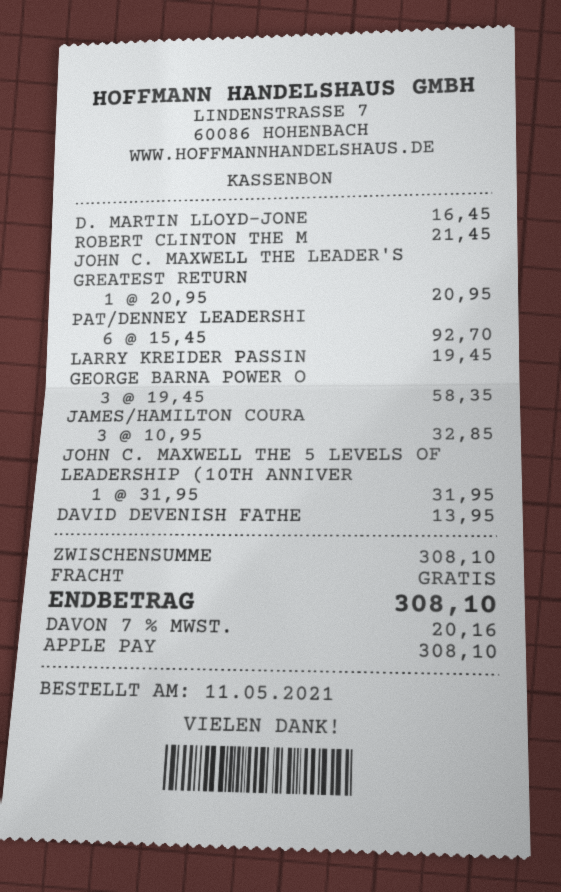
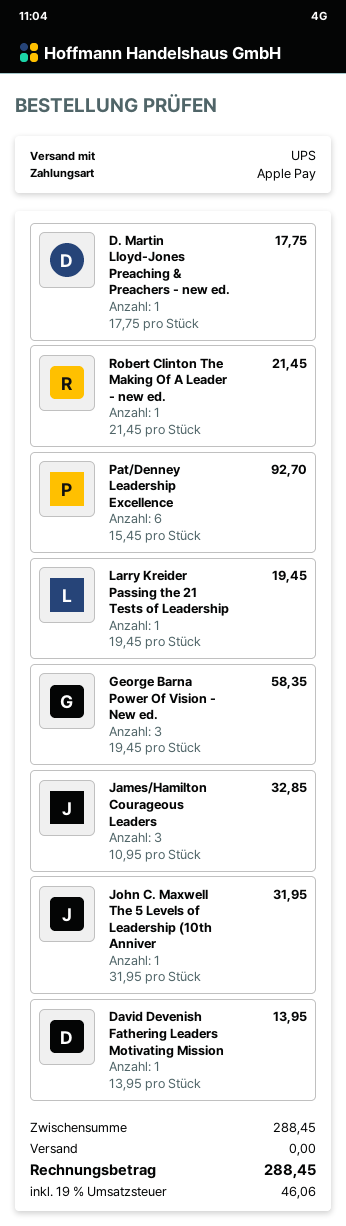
D. MARTIN LLOYD-JONE: 1 x 16.45 = 16.45 -> 1 x 17.75 = 17.75
JOHN C. MAXWELL THE LEADER'S GREATEST RETURN: 1 x 20.95 = 20.95 -> none
subtotal: 308.10 -> 288.45
tax: 7% = 20.16 -> 19% = 46.06
total: 308.10 -> 288.45

